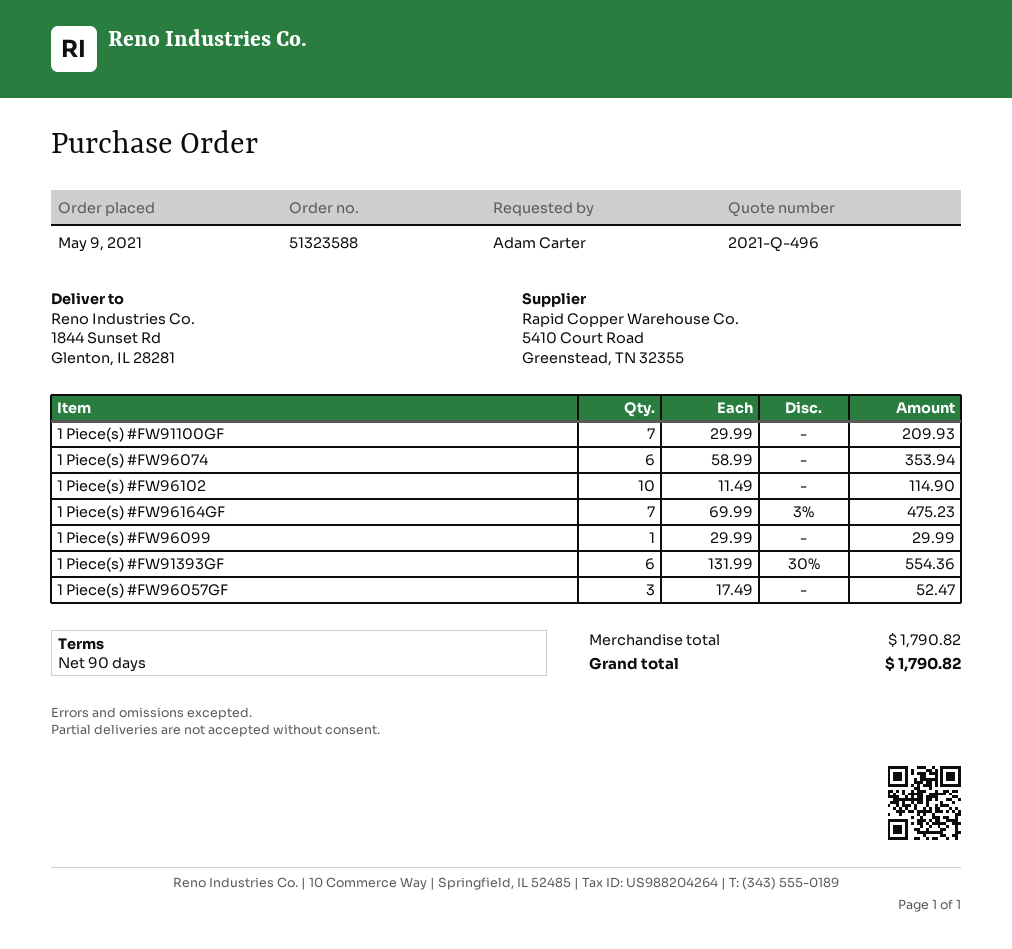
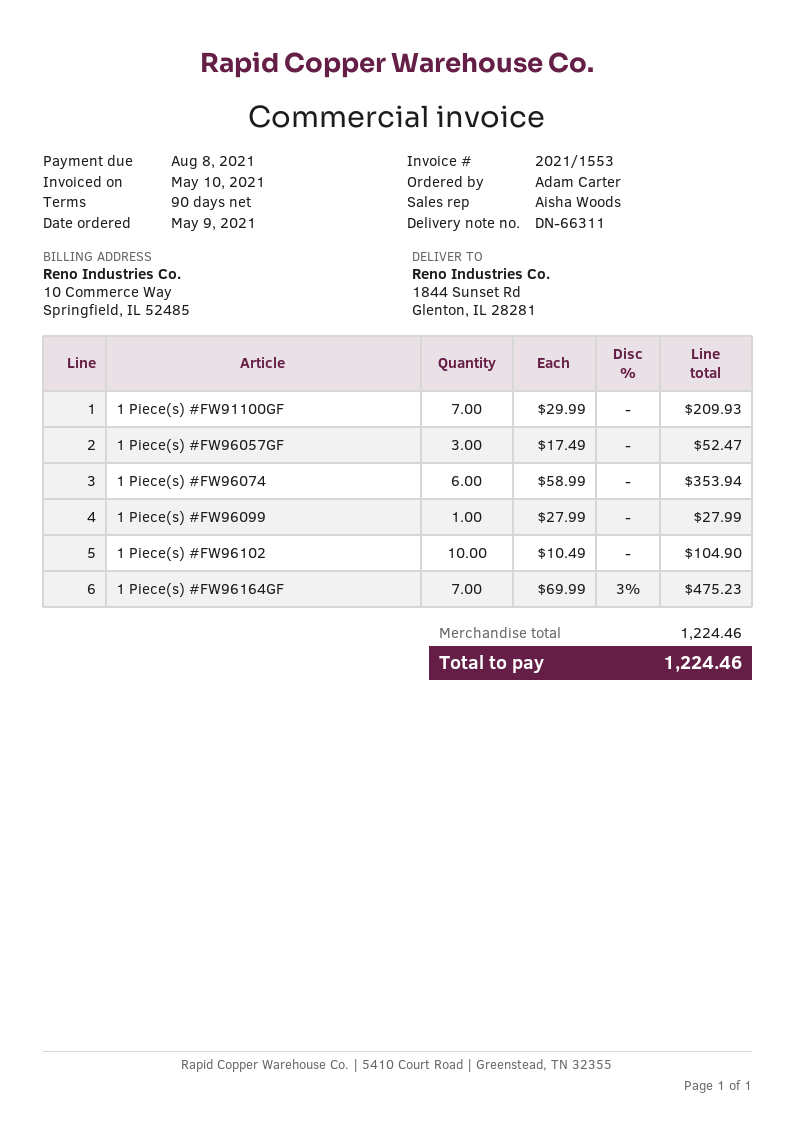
1 Piece(s) #FW96102: 10 x 11.49 = 114.90 -> 10 x 10.49 = 104.90
1 Piece(s) #FW96099: 1 x 29.99 = 29.99 -> 1 x 27.99 = 27.99
1 Piece(s) #FW91393GF: 6 x 131.99 - 30% = 554.36 -> none
subtotal: 1790.82 -> 1224.46
total: 1790.82 -> 1224.46

